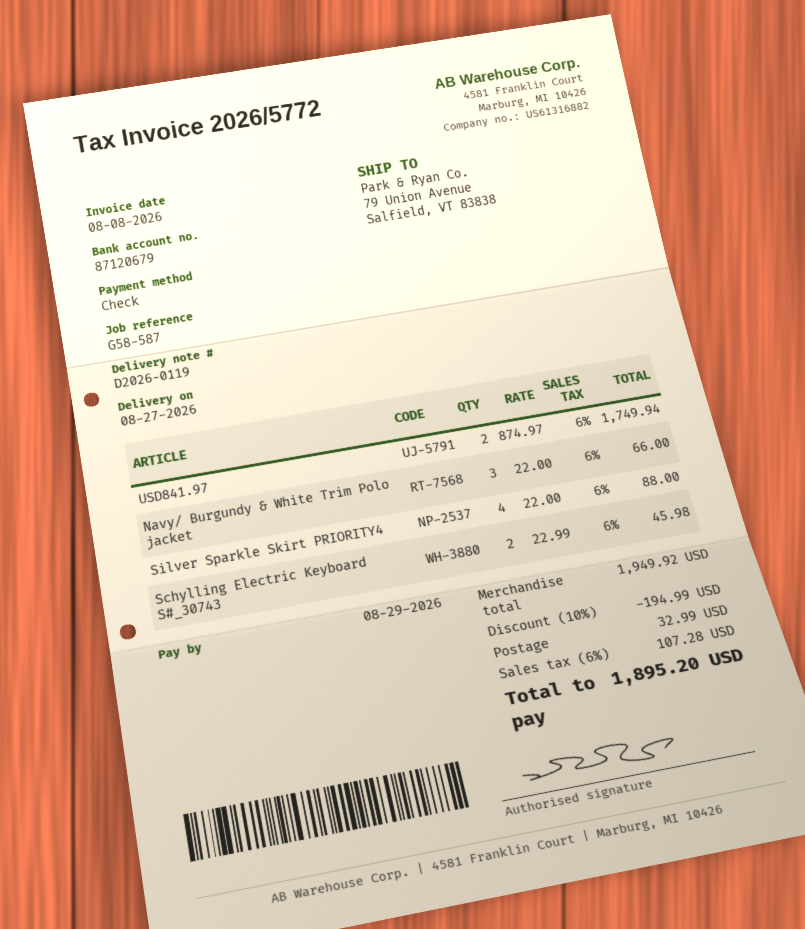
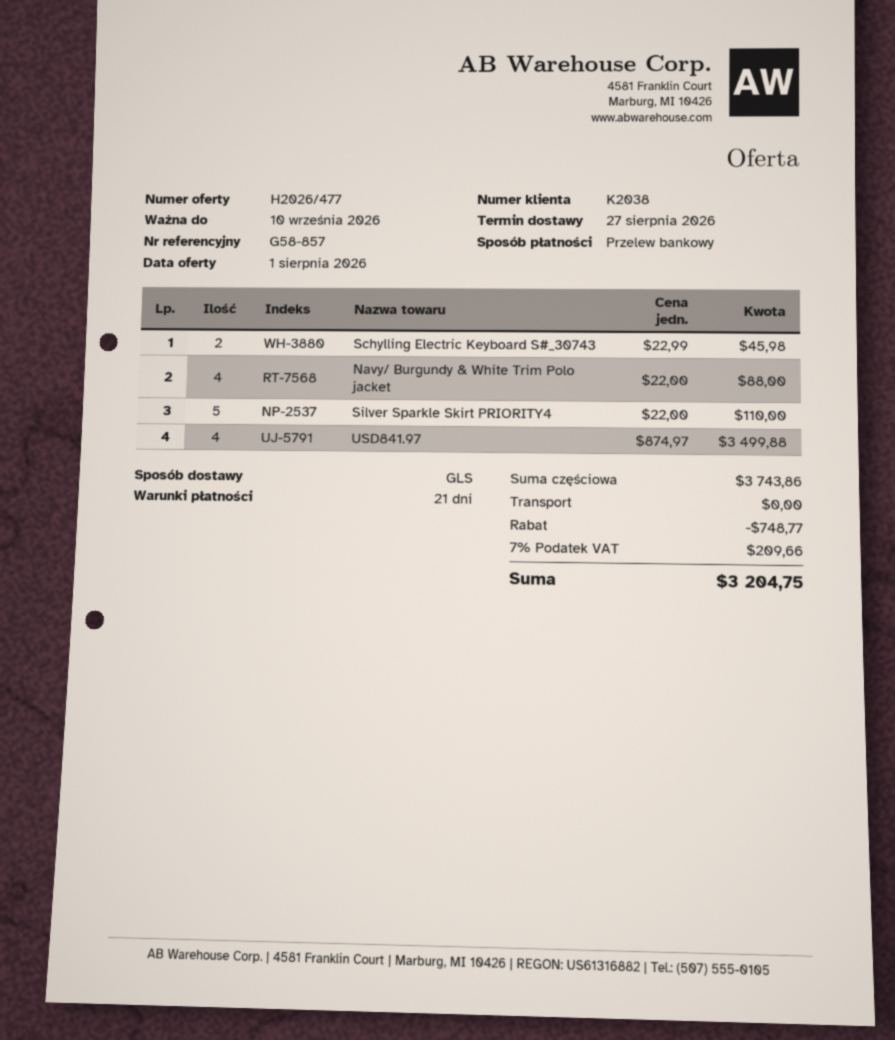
reference: G58-587 -> G58-857
payment method: cheque -> bank transfer
USD841.97: 2 x 874.97 = 1749.94 -> 4 x 874.97 = 3499.88
Navy/ Burgundy & White Trim Polo jacket: 3 x 22.00 = 66.00 -> 4 x 22.00 = 88.00
Silver Sparkle Skirt PRIORITY4: 4 x 22.00 = 88.00 -> 5 x 22.00 = 110.00
subtotal: 1949.92 -> 3743.86
discount: 194.99 -> 748.77
shipping: 32.99 -> 0.00
tax: 6% = 107.28 -> 7% = 209.66
total: 1895.20 -> 3204.75

